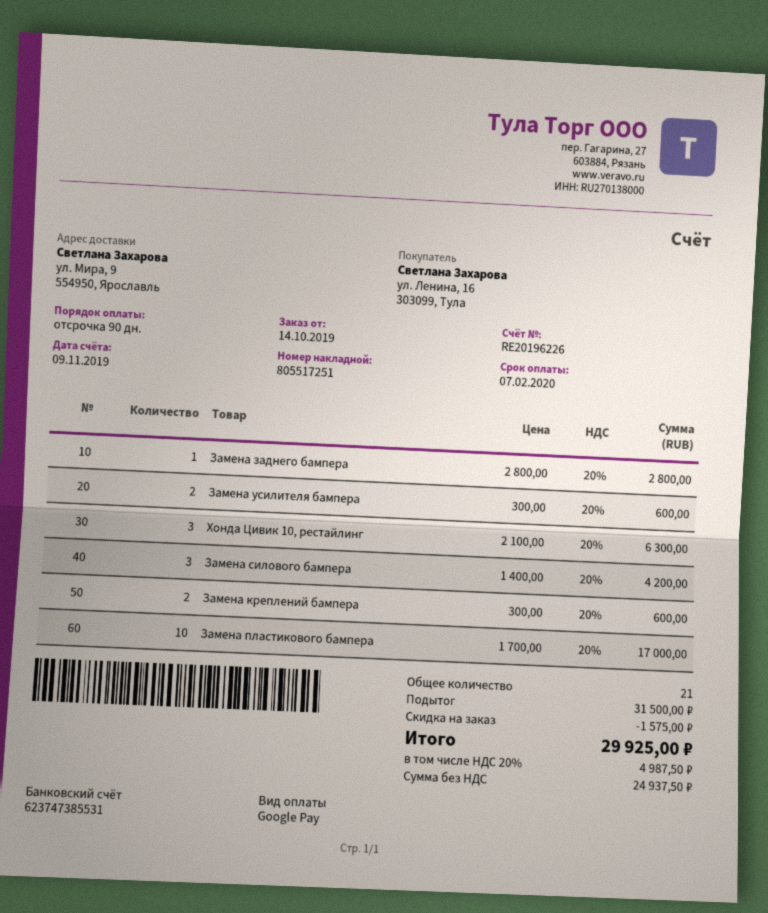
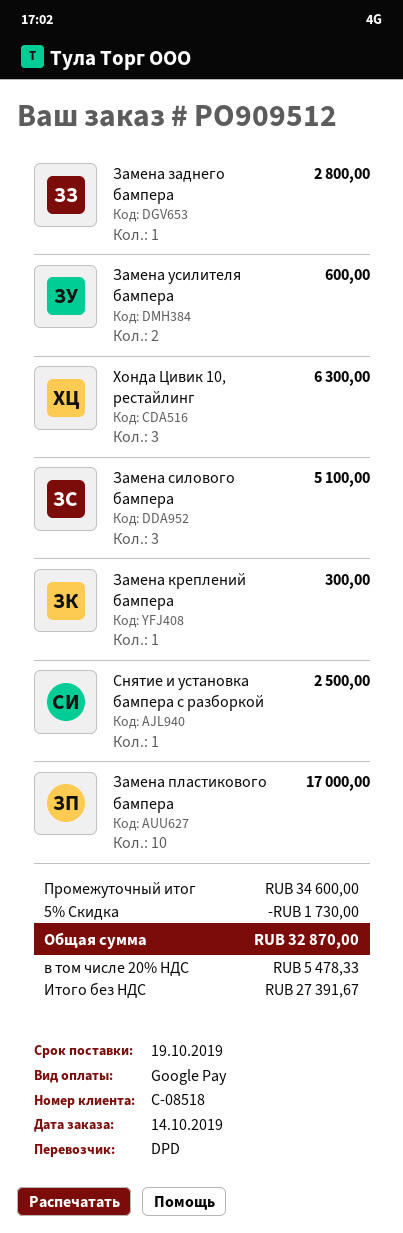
Замена силового бампера: 3 for 4200.00 -> 3 for 5100.00
Замена креплений бампера: 2 for 600.00 -> 1 for 300.00
Снятие и установка бампера с разборкой: none -> 1 for 2500.00
subtotal: 31500.00 -> 34600.00
discount: 1575.00 -> 1730.00
net: 24937.50 -> 27391.67
tax: 20% = 4987.50 -> 20% = 5478.33
total: 29925.00 -> 32870.00

